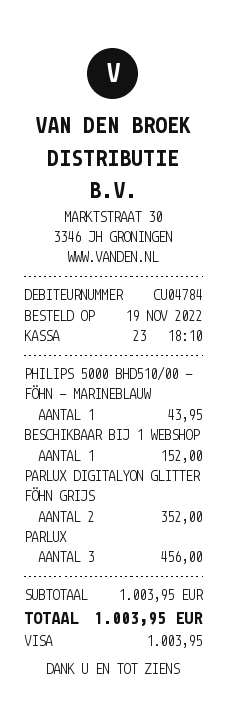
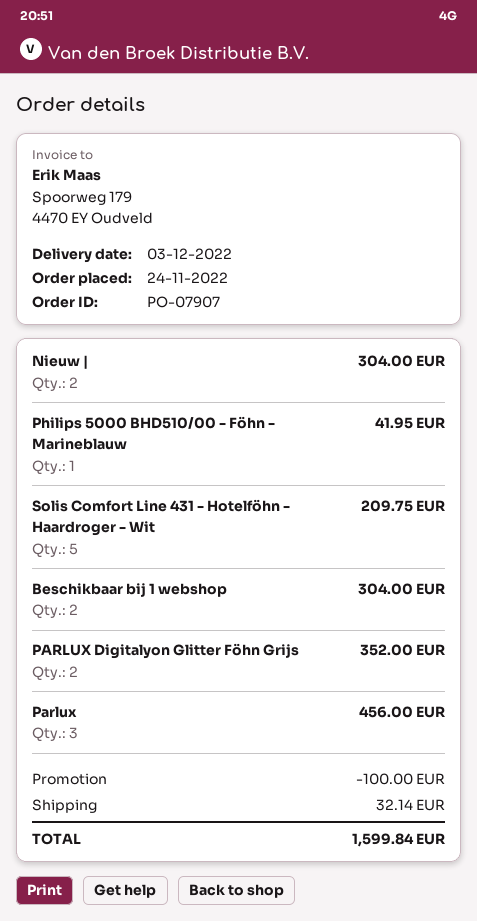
order date: 2022-11-19 -> 2022-11-24
PHILIPS 5000 BHD510/00 - FÖHN - MARINEBLAUW: 1 for 43.95 -> 1 for 41.95
BESCHIKBAAR BIJ 1 WEBSHOP: 1 for 152.00 -> 2 for 304.00
Nieuw |: none -> 2 for 304.00
Solis Comfort Line 431 - Hotelföhn - Haardroger - Wit: none -> 5 for 209.75
discount: none -> 100.00
shipping: none -> 32.14
total: 1003.95 -> 1599.84

